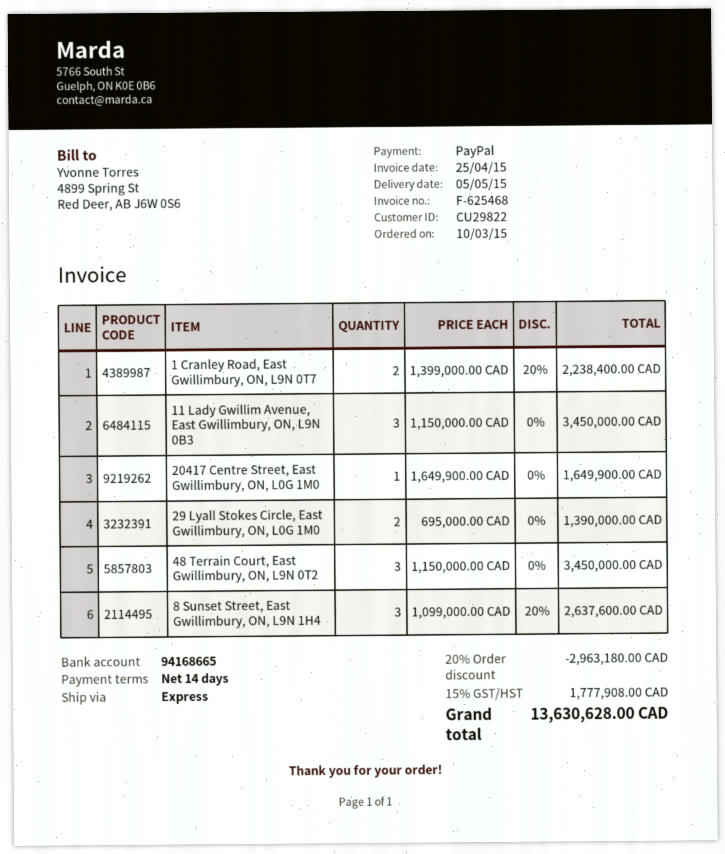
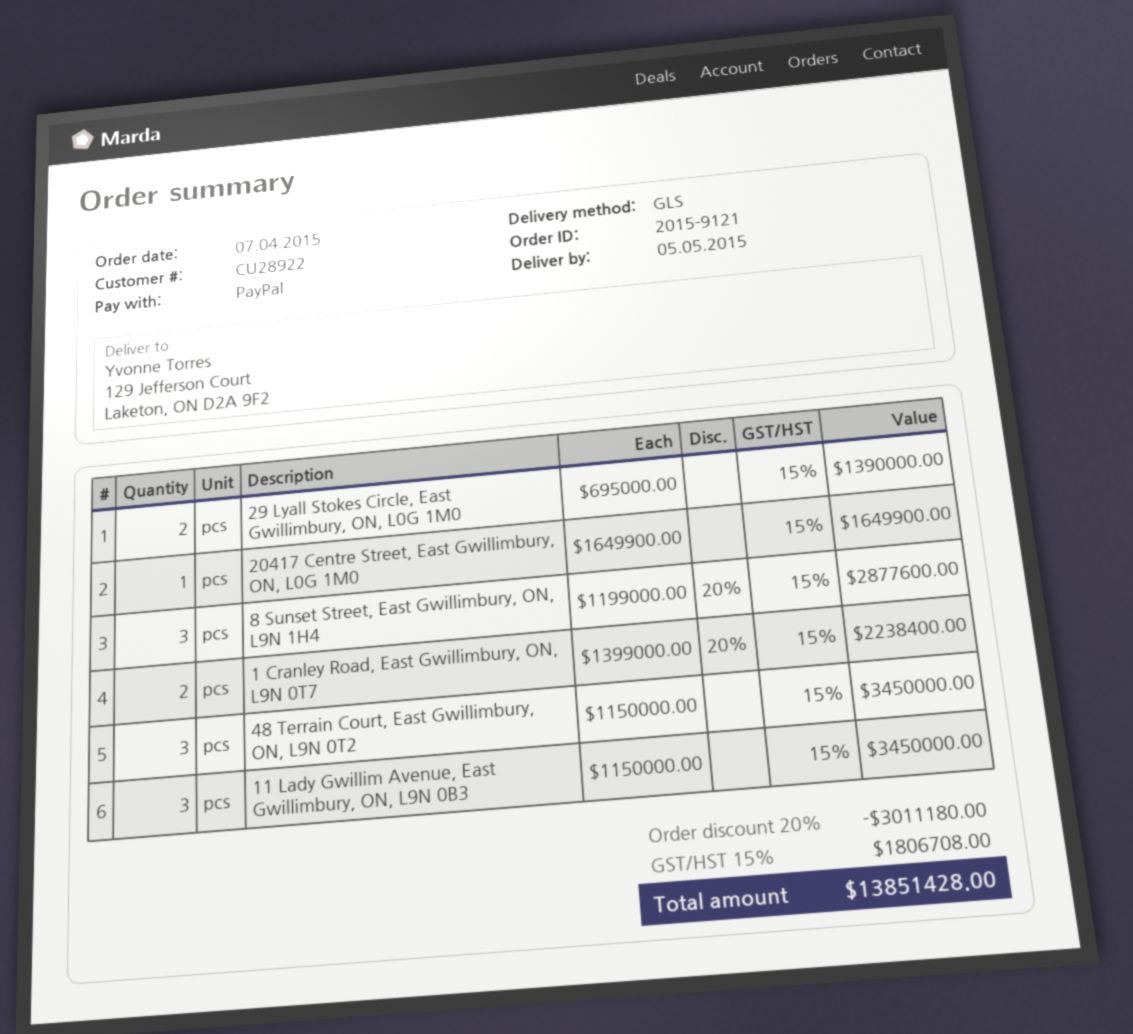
order date: 2015-03-10 -> 2015-04-07
customer number: CU29822 -> CU28922
shipping method: express -> GLS
8 Sunset Street, East Gwillimbury, ON, L9N 1H4: 3 x 1099000.00 - 20% = 2637600.00 -> 3 x 1199000.00 - 20% = 2877600.00
discount: 20% = 2963180.00 -> 20% = 3011180.00
tax: 15% = 1777908.00 -> 15% = 1806708.00
total: 13630628.00 -> 13851428.00

